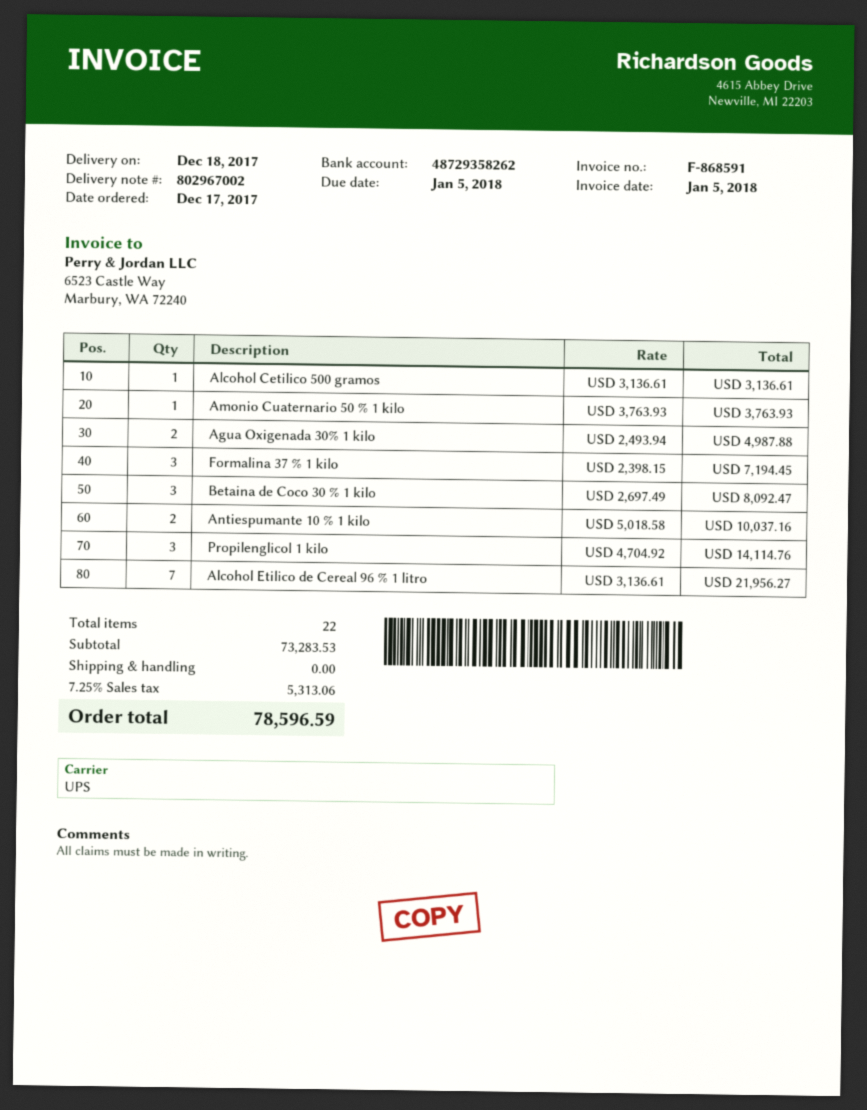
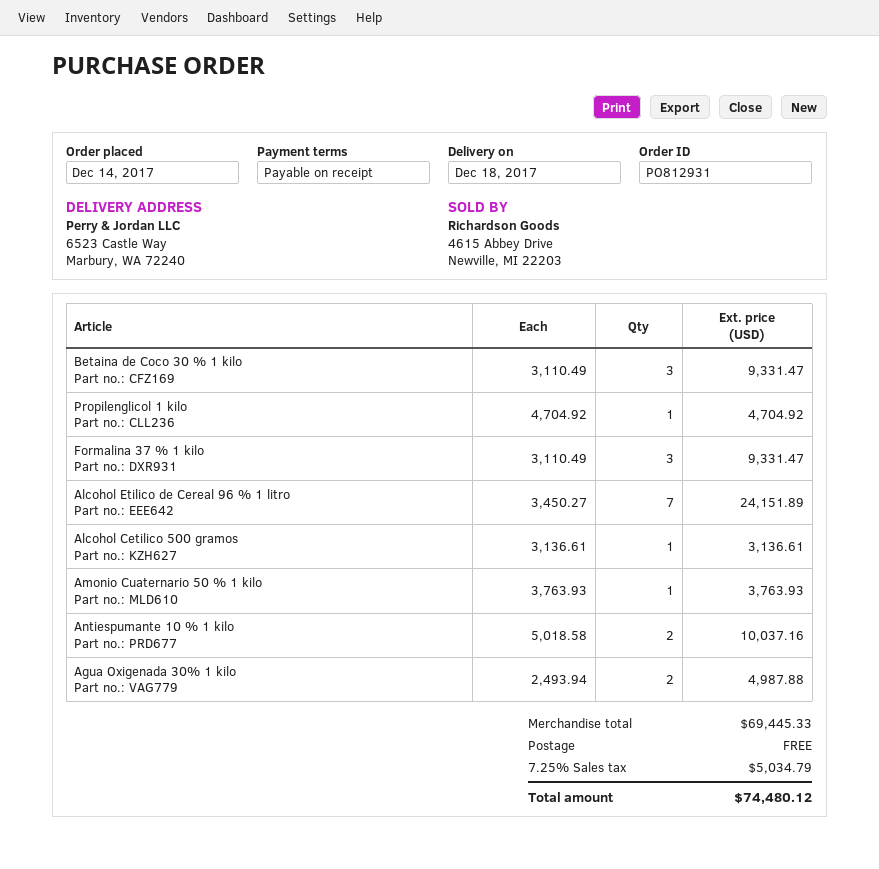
order date: 2017-12-17 -> 2017-12-14
Formalina 37 % 1 kilo: 3 x 2398.15 = 7194.45 -> 3 x 3110.49 = 9331.47
Betaina de Coco 30 % 1 kilo: 3 x 2697.49 = 8092.47 -> 3 x 3110.49 = 9331.47
Propilenglicol 1 kilo: 3 x 4704.92 = 14114.76 -> 1 x 4704.92 = 4704.92
Alcohol Etilico de Cereal 96 % 1 litro: 7 x 3136.61 = 21956.27 -> 7 x 3450.27 = 24151.89
subtotal: 73283.53 -> 69445.33
tax: 7.25% = 5313.06 -> 7.25% = 5034.79
total: 78596.59 -> 74480.12

